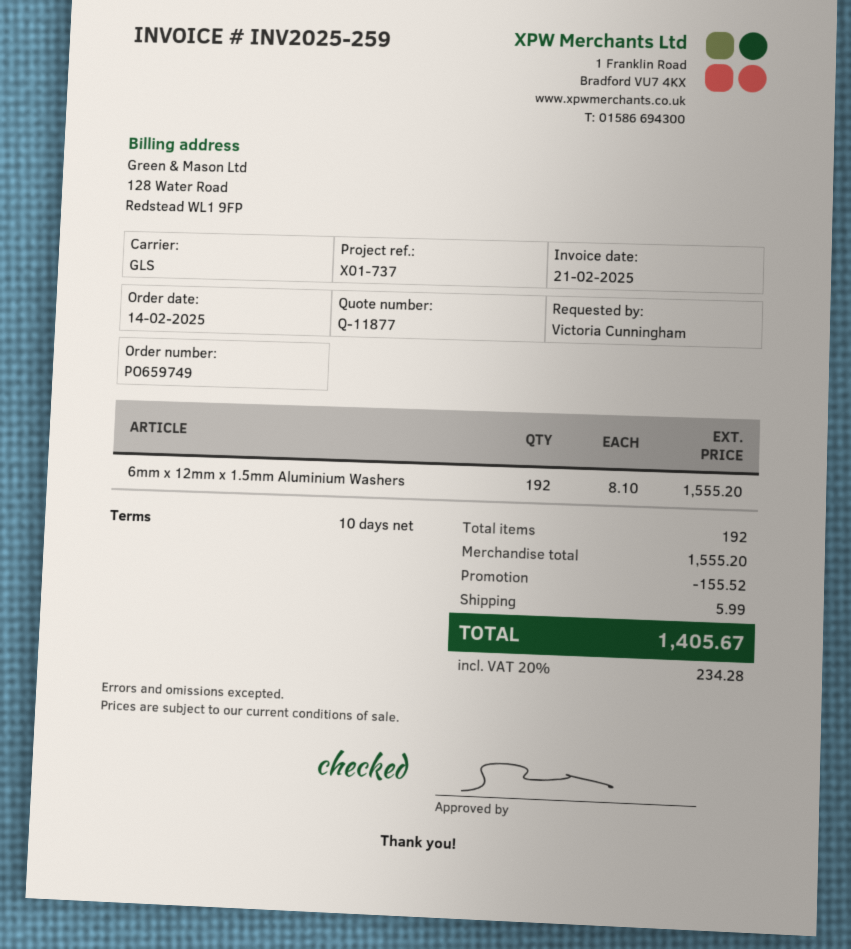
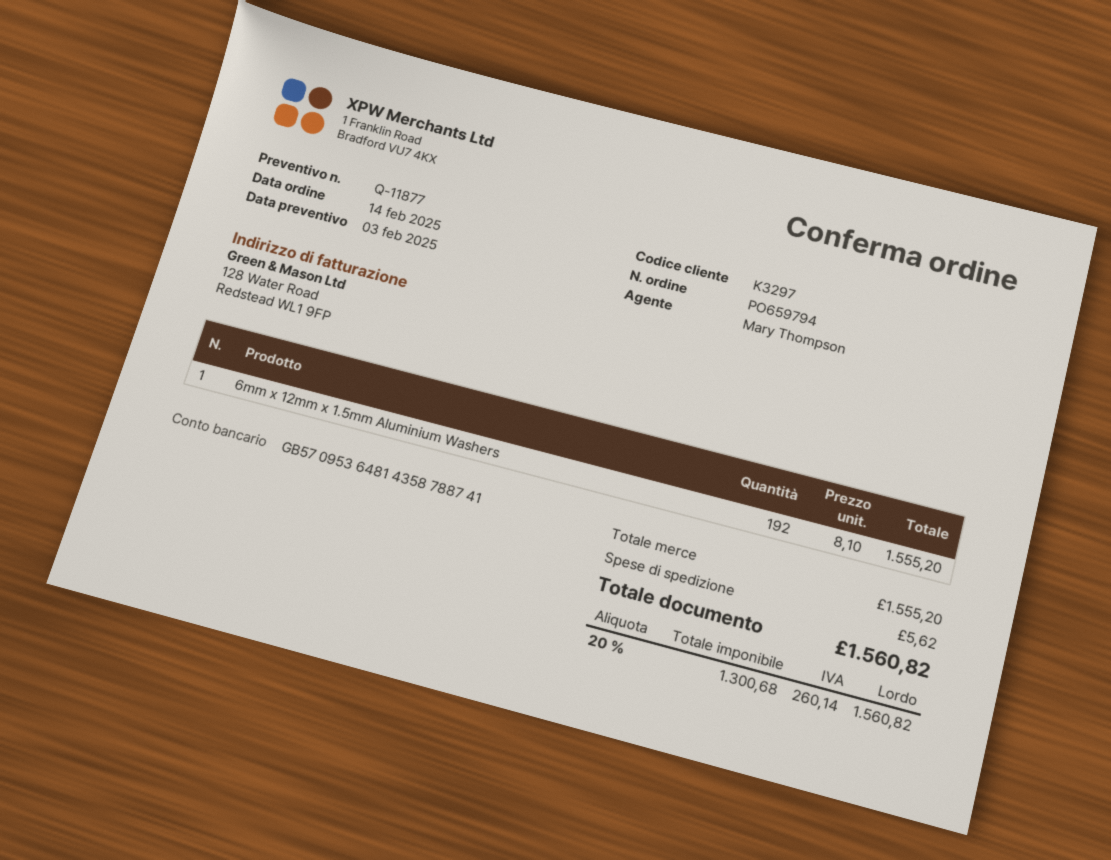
order number: PO659749 -> PO659794
discount: 155.52 -> none
shipping: 5.99 -> 5.62
tax: 20% = 234.28 -> 20% = 260.14
total: 1405.67 -> 1560.82

